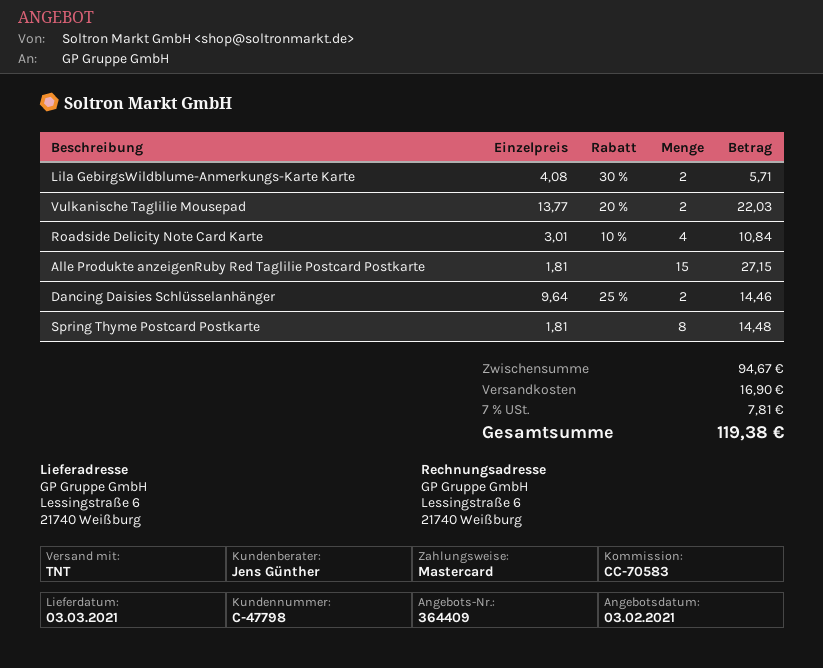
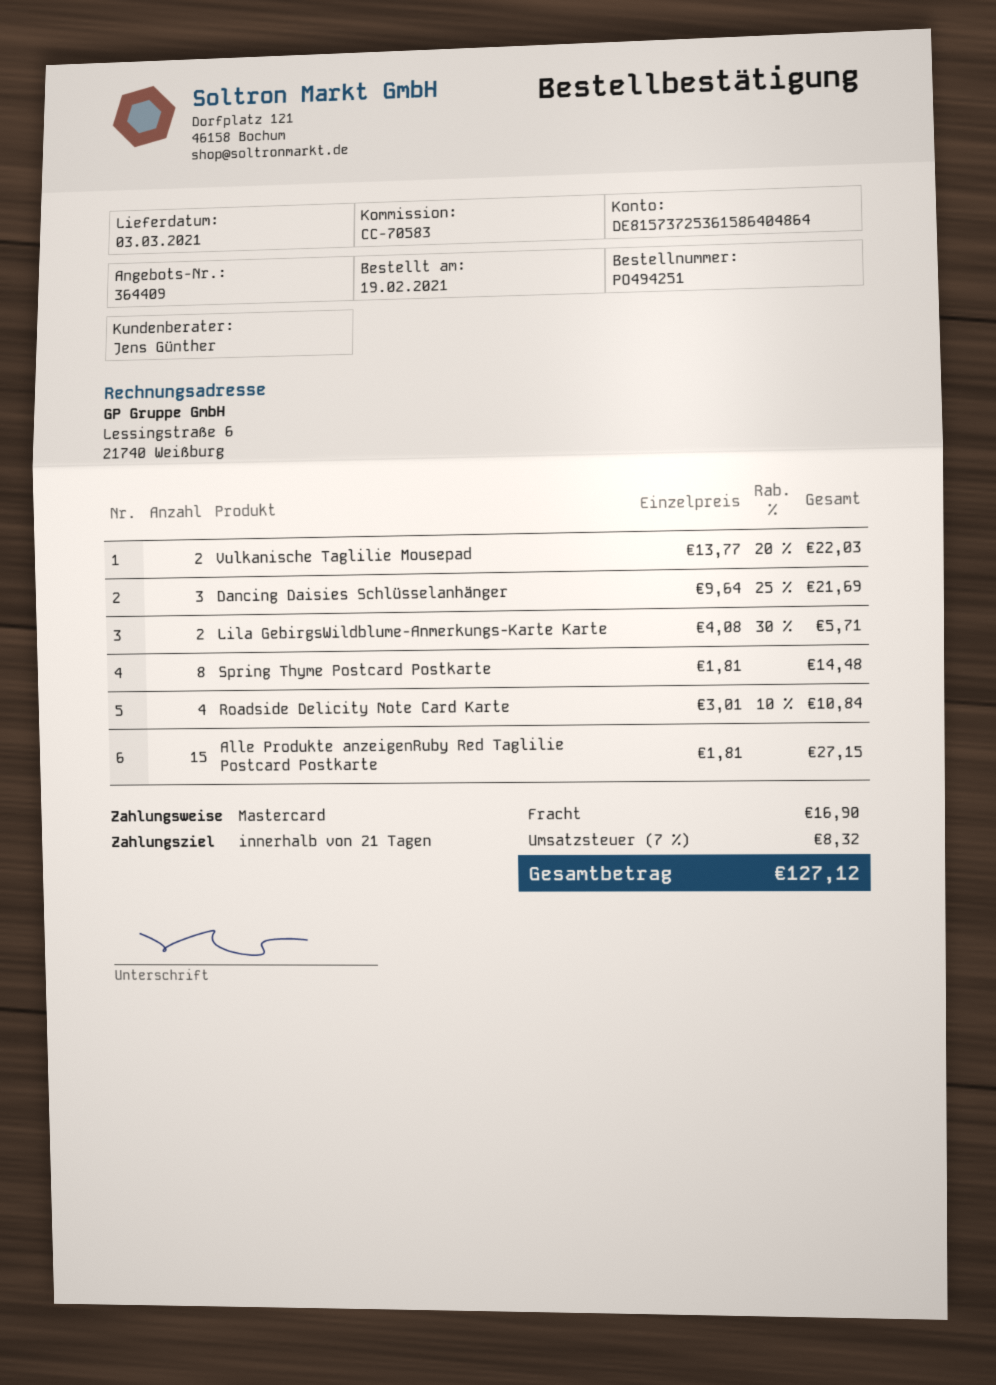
Dancing Daisies Schlüsselanhänger: 2 x 9.64 - 25% = 14.46 -> 3 x 9.64 - 25% = 21.69
tax: 7% = 7.81 -> 7% = 8.32
total: 119.38 -> 127.12

